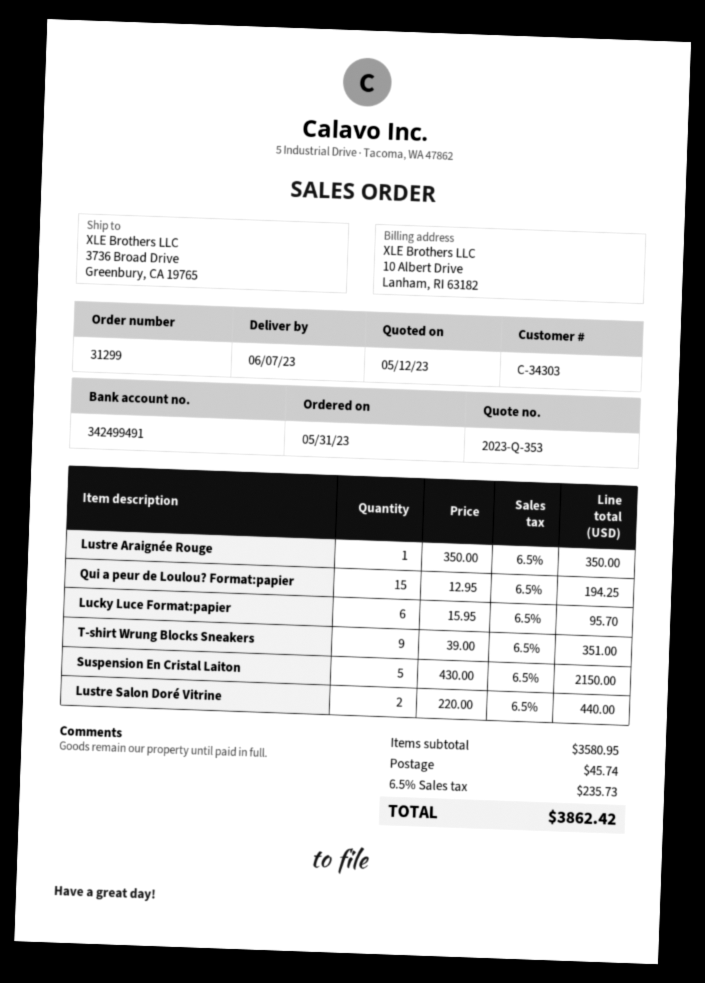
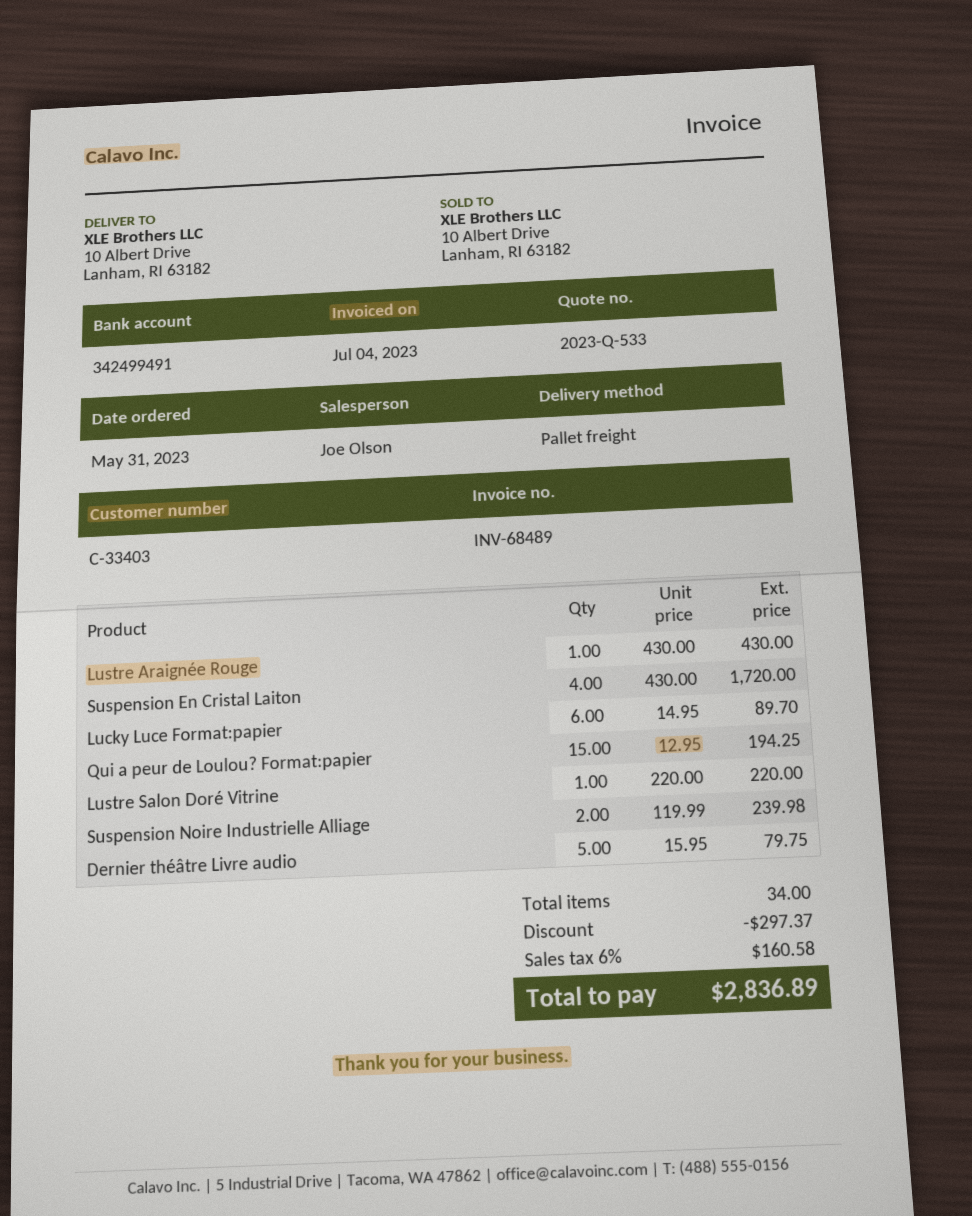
quote number: 2023-Q-353 -> 2023-Q-533
customer number: C-34303 -> C-33403
ship to: 3736 Broad Drive, Greenbury, CA 19765 -> 10 Albert Drive, Lanham, RI 63182
Lustre Araignée Rouge: 1 x 350.00 = 350.00 -> 1 x 430.00 = 430.00
Lucky Luce Format:papier: 6 x 15.95 = 95.70 -> 6 x 14.95 = 89.70
T-shirt Wrung Blocks Sneakers: 9 x 39.00 = 351.00 -> none
Suspension En Cristal Laiton: 5 x 430.00 = 2150.00 -> 4 x 430.00 = 1720.00
Lustre Salon Doré Vitrine: 2 x 220.00 = 440.00 -> 1 x 220.00 = 220.00
Suspension Noire Industrielle Alliage: none -> 2 x 119.99 = 239.98
Dernier théâtre Livre audio: none -> 5 x 15.95 = 79.75
discount: none -> 297.37
shipping: 45.74 -> none
tax: 6.5% = 235.73 -> 6% = 160.58
total: 3862.42 -> 2836.89

